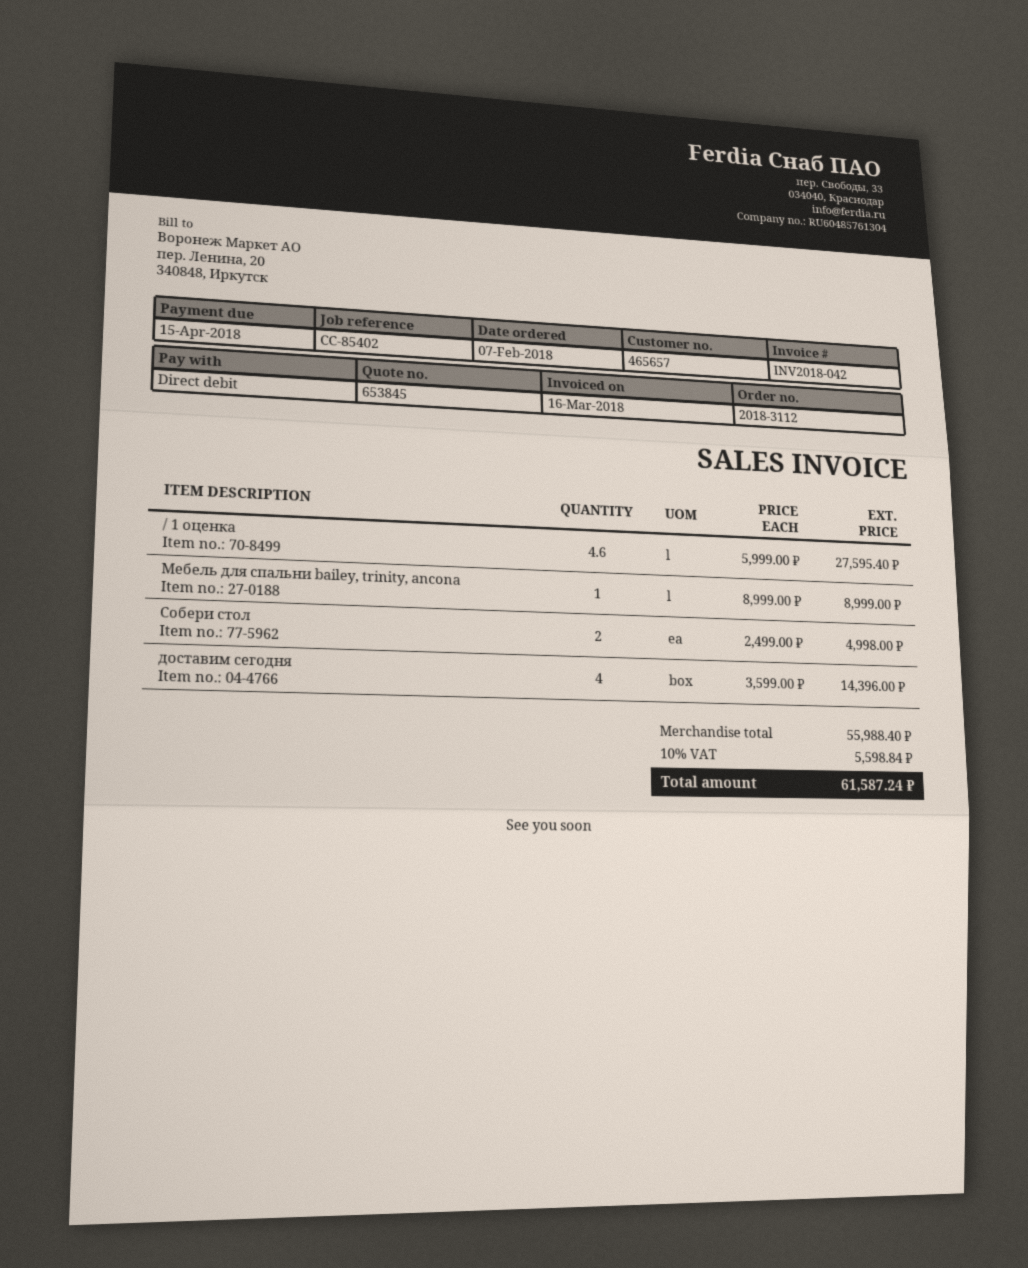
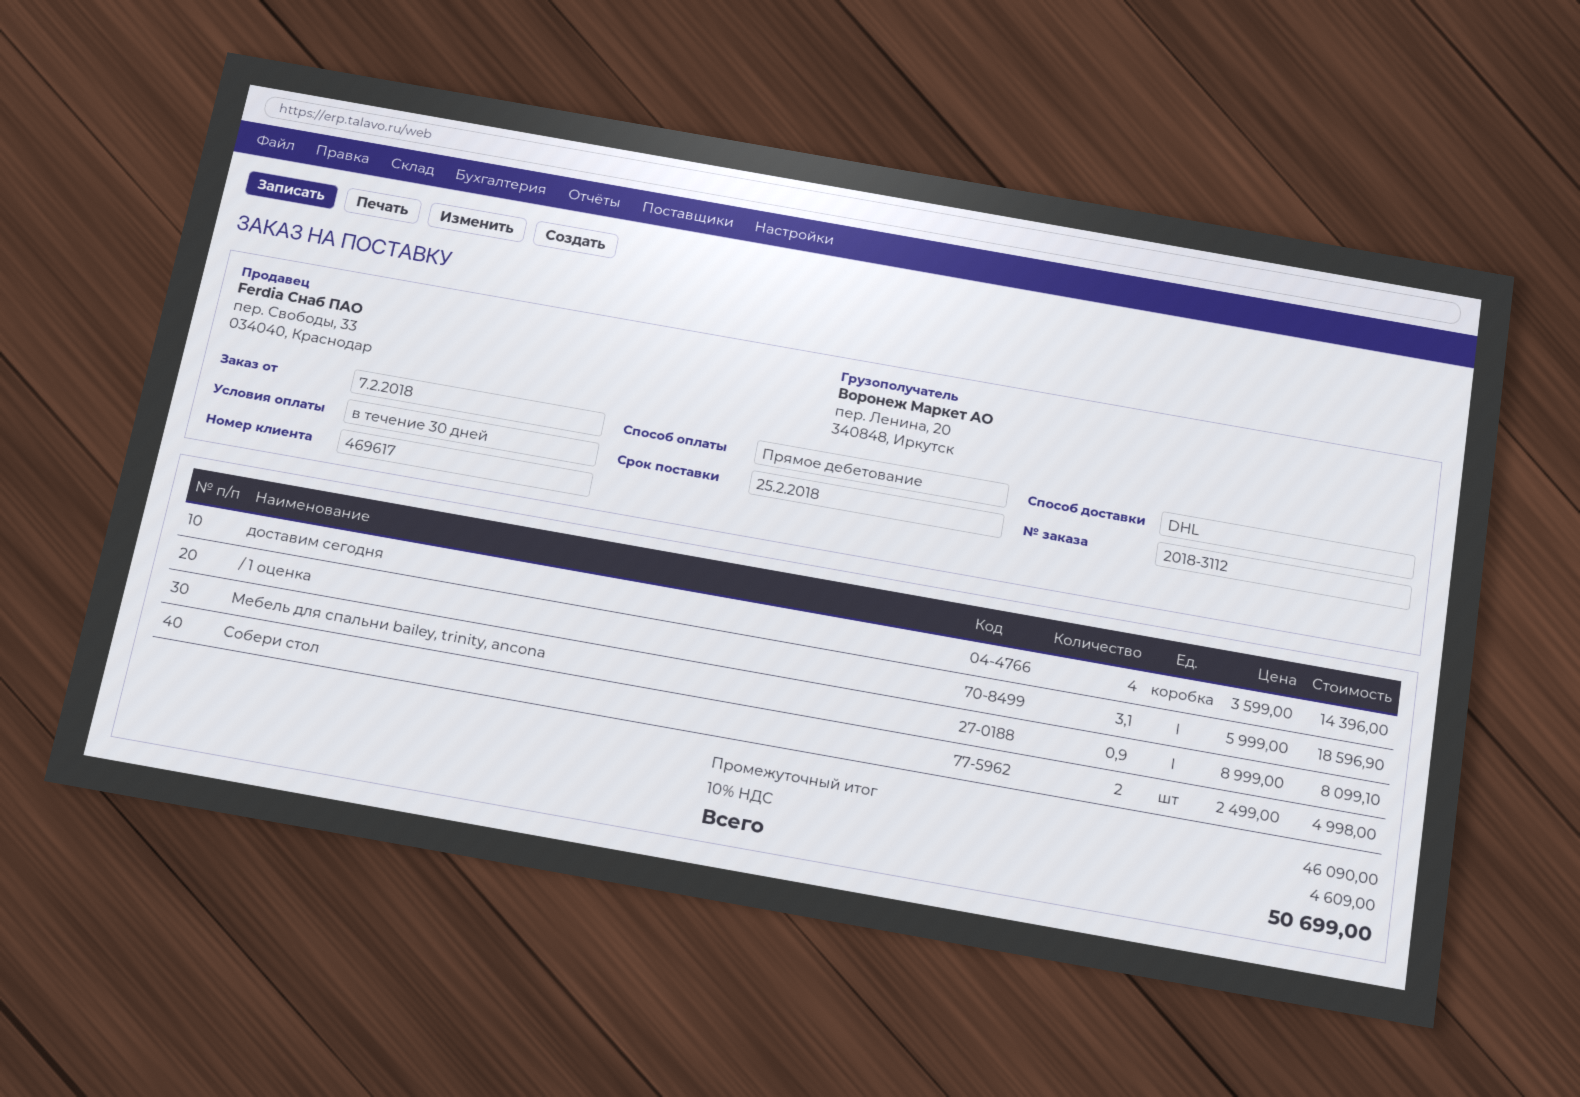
customer number: 465657 -> 469617
/ 1 оценка: 4.6 x 5999.00 = 27595.40 -> 3.1 x 5999.00 = 18596.90
Мебель для спальни bailey, trinity, ancona: 1 x 8999.00 = 8999.00 -> 0.9 x 8999.00 = 8099.10
subtotal: 55988.40 -> 46090.00
tax: 10% = 5598.84 -> 10% = 4609.00
total: 61587.24 -> 50699.00

